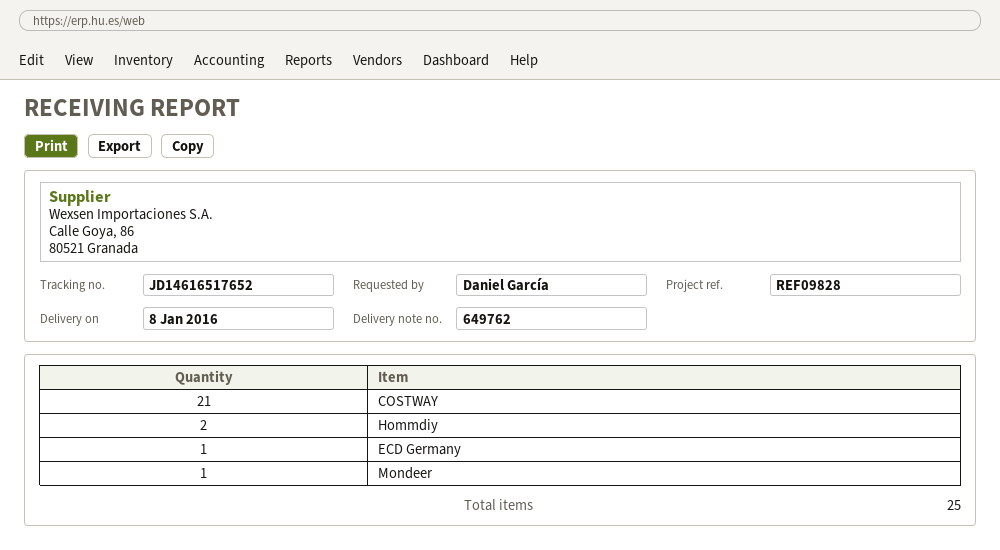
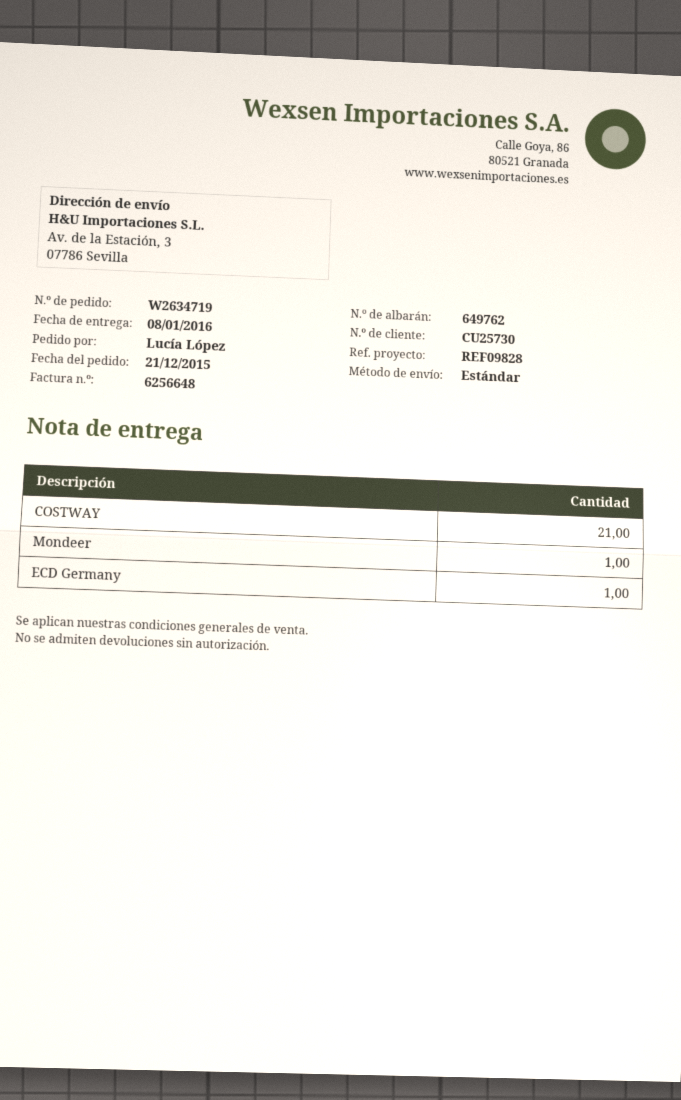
ordered by: Daniel García -> Lucía López
Hommdiy: 2 -> none

